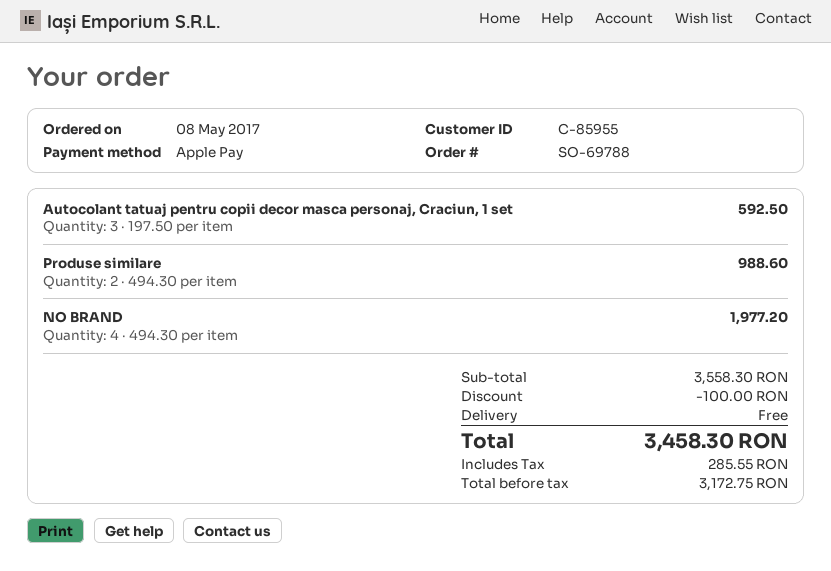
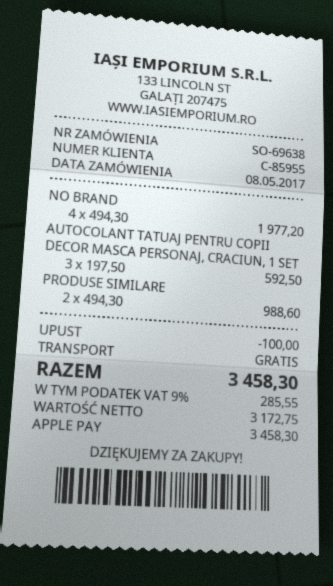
order number: SO-69788 -> SO-69638

